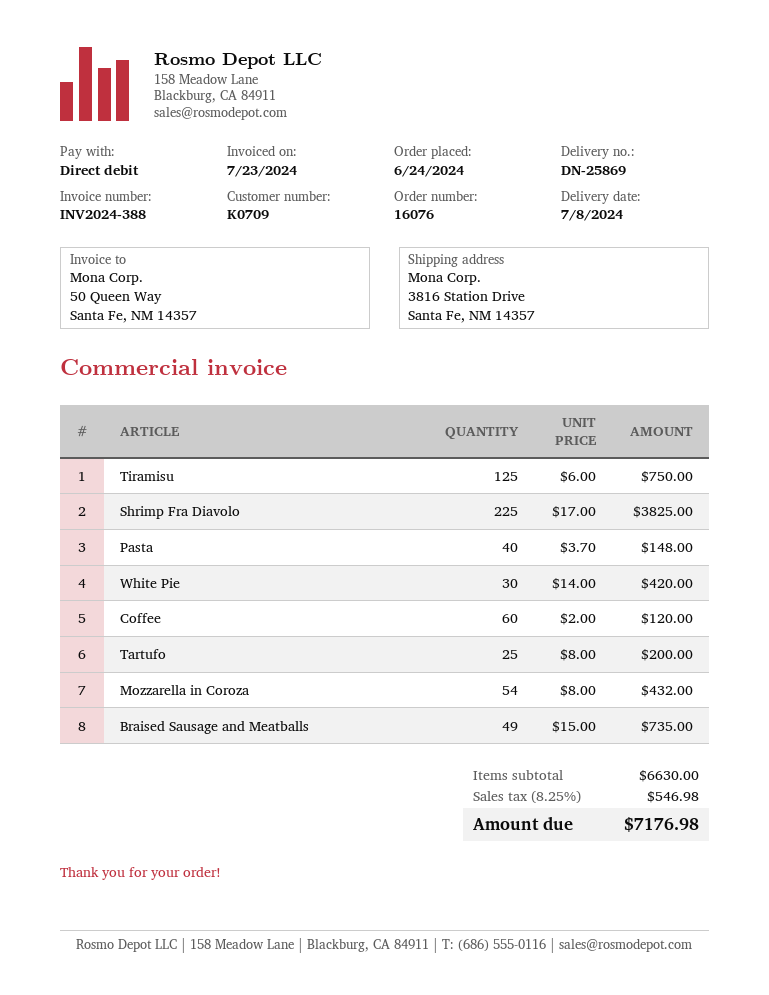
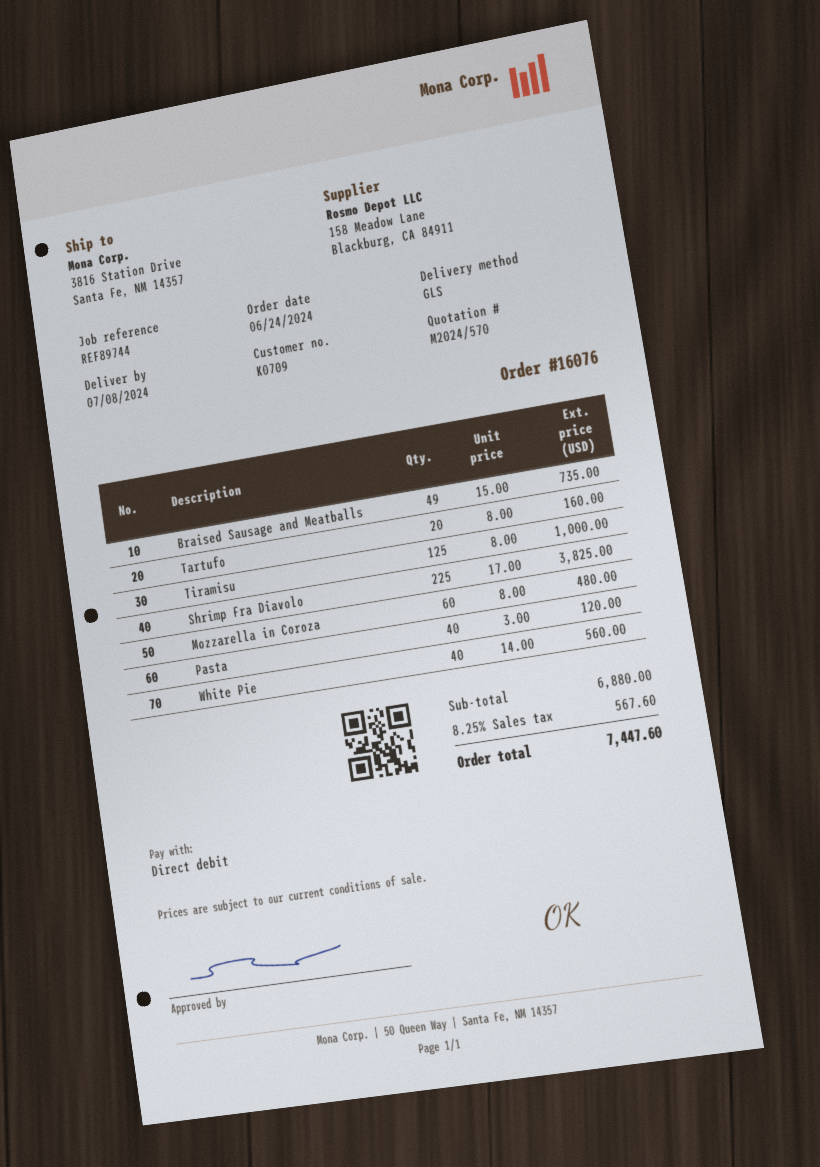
Tiramisu: 125 x 6.00 = 750.00 -> 125 x 8.00 = 1000.00
Pasta: 40 x 3.70 = 148.00 -> 40 x 3.00 = 120.00
White Pie: 30 x 14.00 = 420.00 -> 40 x 14.00 = 560.00
Coffee: 60 x 2.00 = 120.00 -> none
Tartufo: 25 x 8.00 = 200.00 -> 20 x 8.00 = 160.00
Mozzarella in Coroza: 54 x 8.00 = 432.00 -> 60 x 8.00 = 480.00
subtotal: 6630.00 -> 6880.00
tax: 8.25% = 546.98 -> 8.25% = 567.60
total: 7176.98 -> 7447.60

